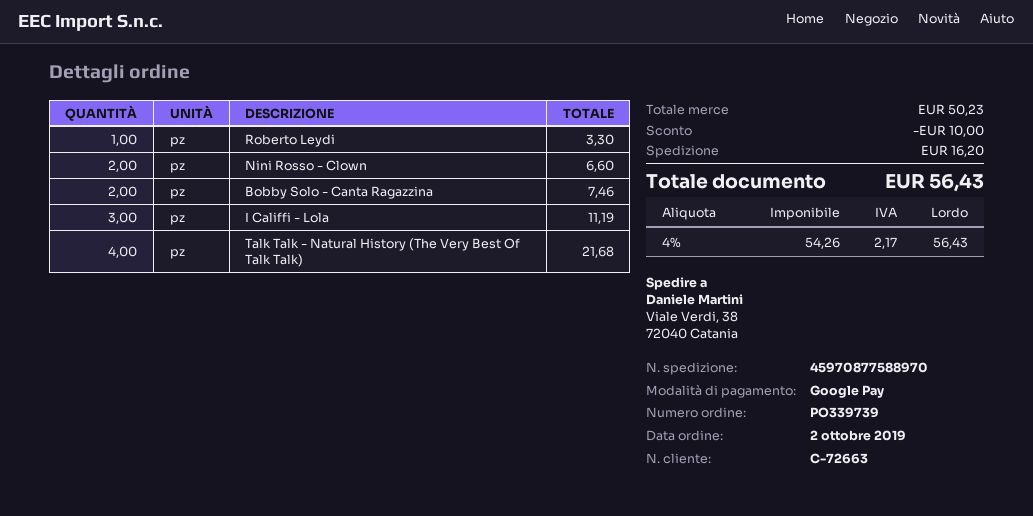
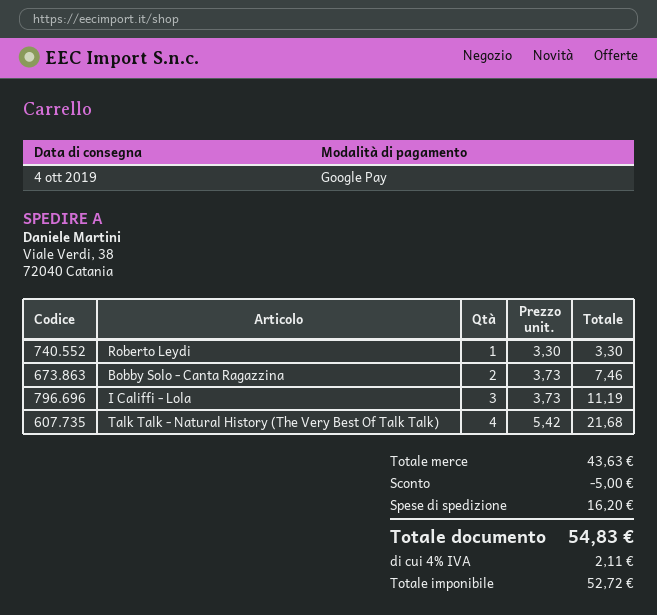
Nini Rosso - Clown: 2 for 6.60 -> none
subtotal: 50.23 -> 43.63
discount: 10.00 -> 5.00
net: 54.26 -> 52.72
tax: 4% = 2.17 -> 4% = 2.11
total: 56.43 -> 54.83

